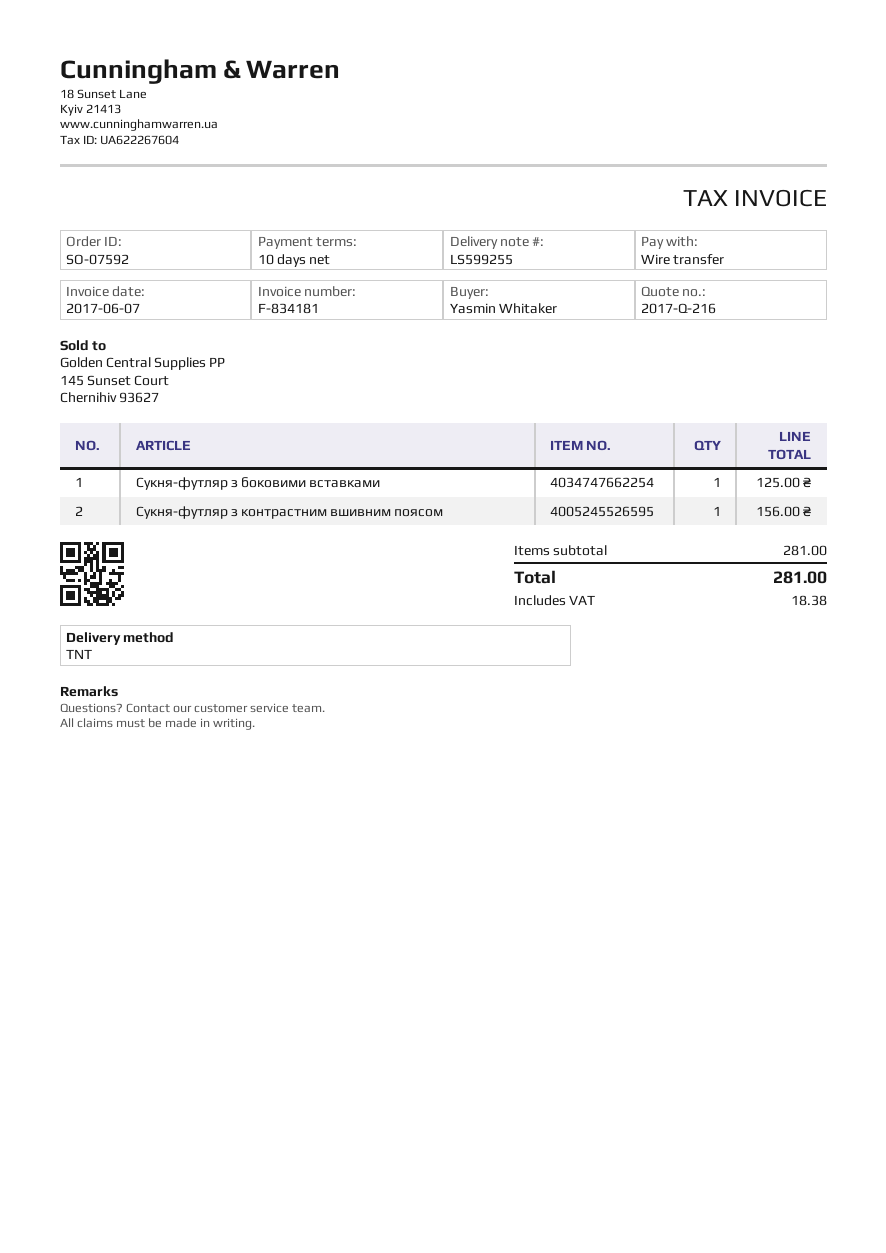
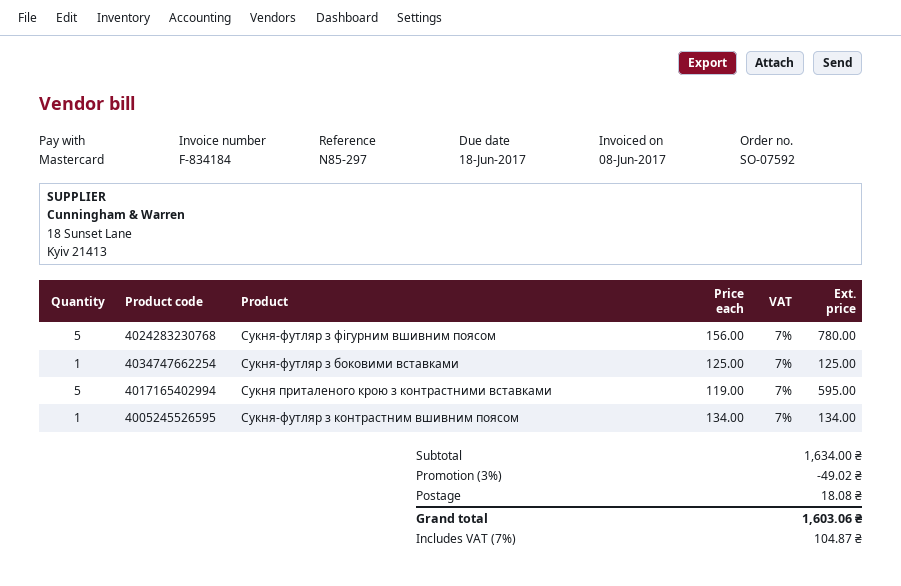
invoice number: F-834181 -> F-834184
invoice date: 2017-06-07 -> 2017-06-08
payment method: bank transfer -> Mastercard
Сукня-футляр з контрастним вшивним поясом: 1 for 156.00 -> 1 for 134.00
Сукня-футляр з фігурним вшивним поясом: none -> 5 for 780.00
Сукня приталеного крою з контрастними вставками: none -> 5 for 595.00
subtotal: 281.00 -> 1634.00
discount: none -> 3% = 49.02
shipping: none -> 18.08
tax: 18.38 -> 104.87
total: 281.00 -> 1603.06

